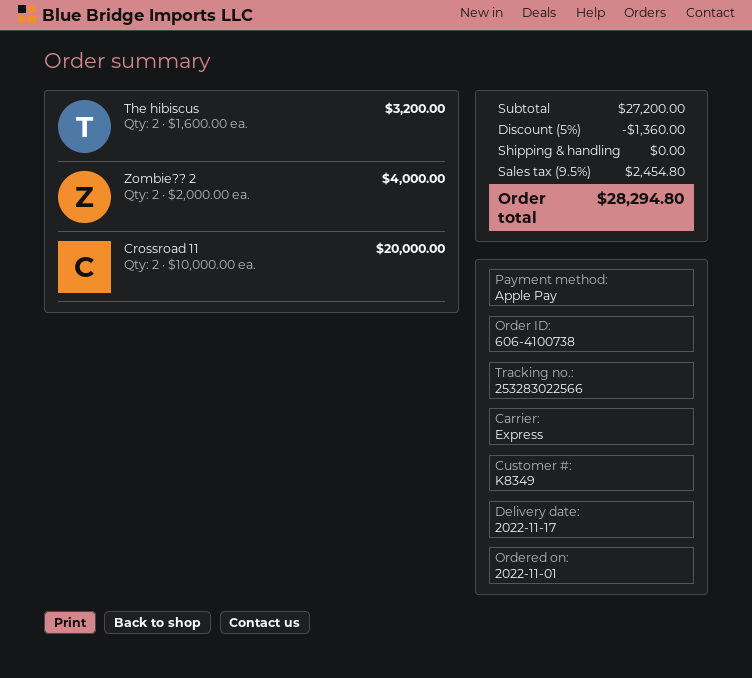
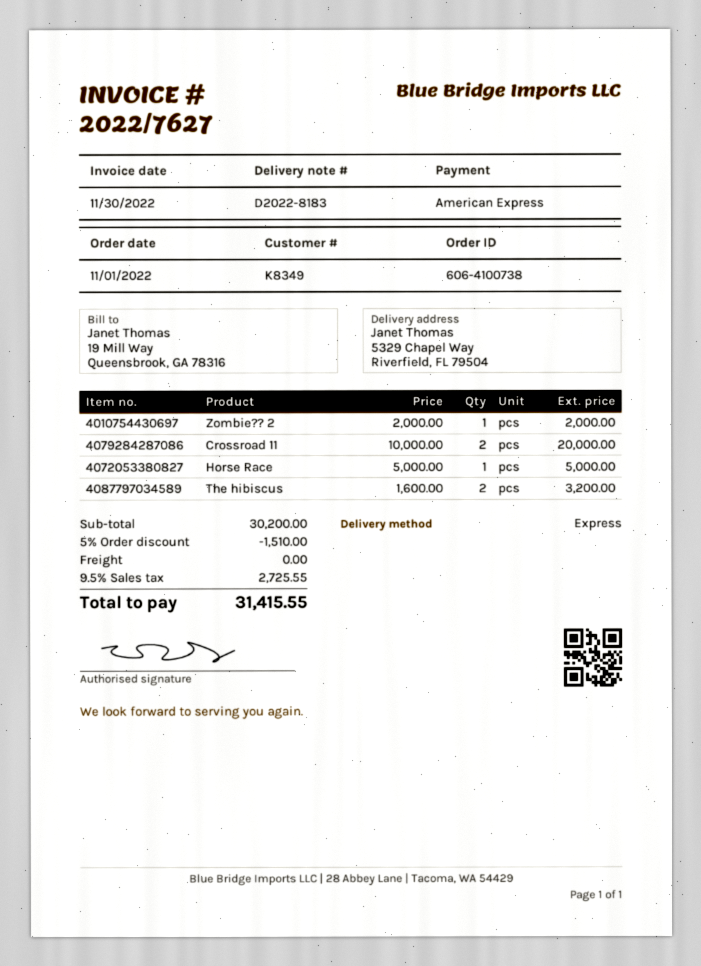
payment method: Apple Pay -> American Express
Zombie?? 2: 2 x 2000.00 = 4000.00 -> 1 x 2000.00 = 2000.00
Horse Race: none -> 1 x 5000.00 = 5000.00
subtotal: 27200.00 -> 30200.00
discount: 5% = 1360.00 -> 5% = 1510.00
tax: 9.5% = 2454.80 -> 9.5% = 2725.55
total: 28294.80 -> 31415.55

